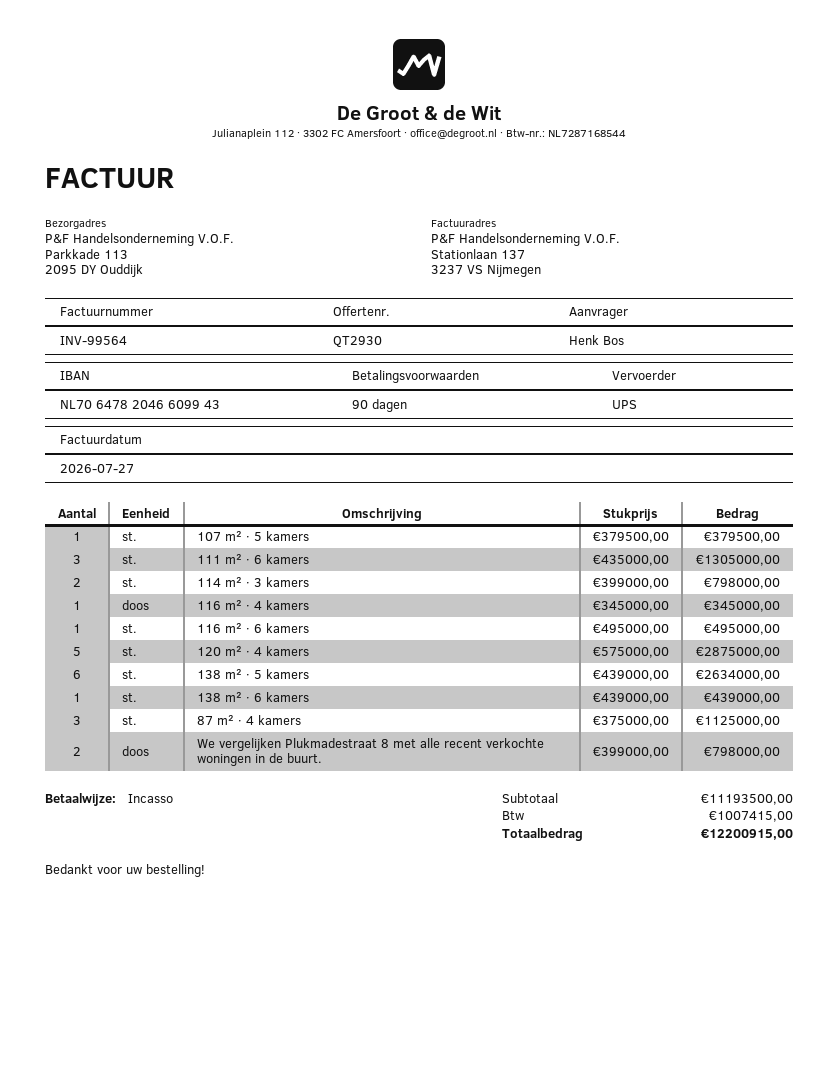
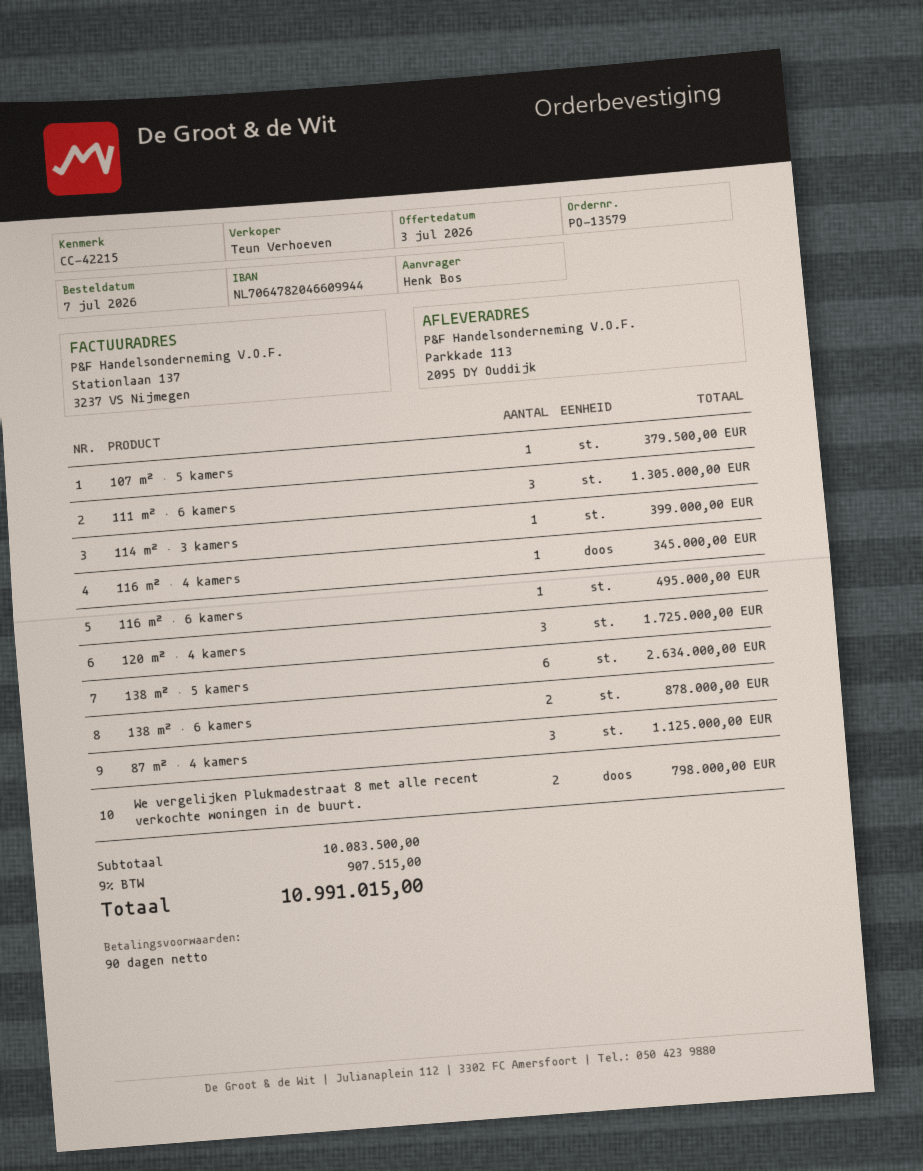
bank account: NL7064782046609943 -> NL7064782046609944
114 m² · 3 kamers: 2 for 798000.00 -> 1 for 399000.00
120 m² · 4 kamers: 5 for 2875000.00 -> 3 for 1725000.00
138 m² · 6 kamers: 1 for 439000.00 -> 2 for 878000.00
subtotal: 11193500.00 -> 10083500.00
tax: 1007415.00 -> 907515.00
total: 12200915.00 -> 10991015.00

